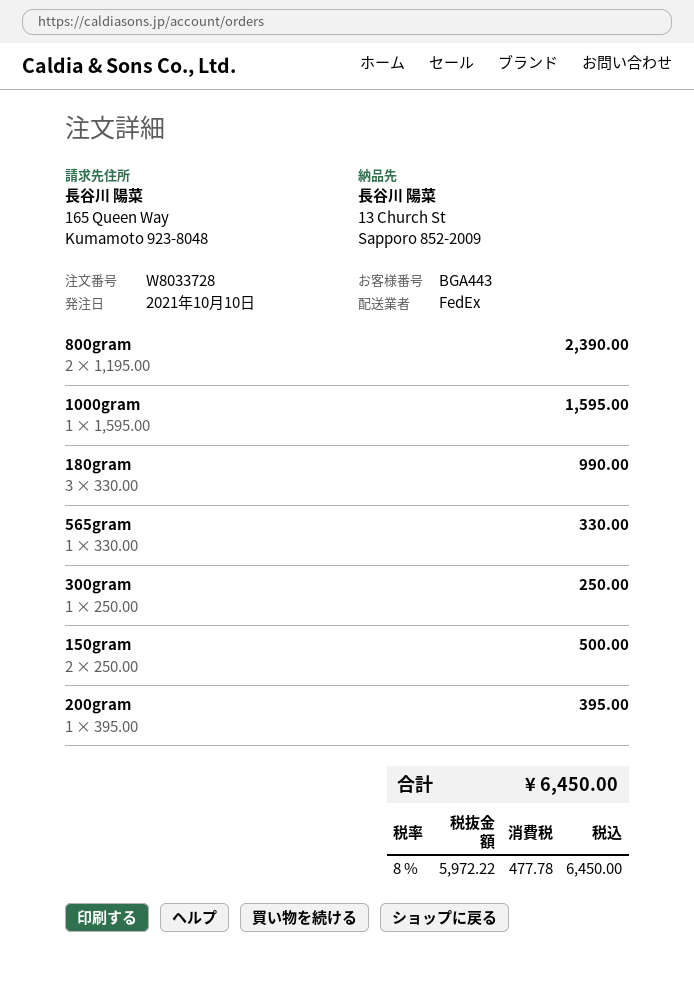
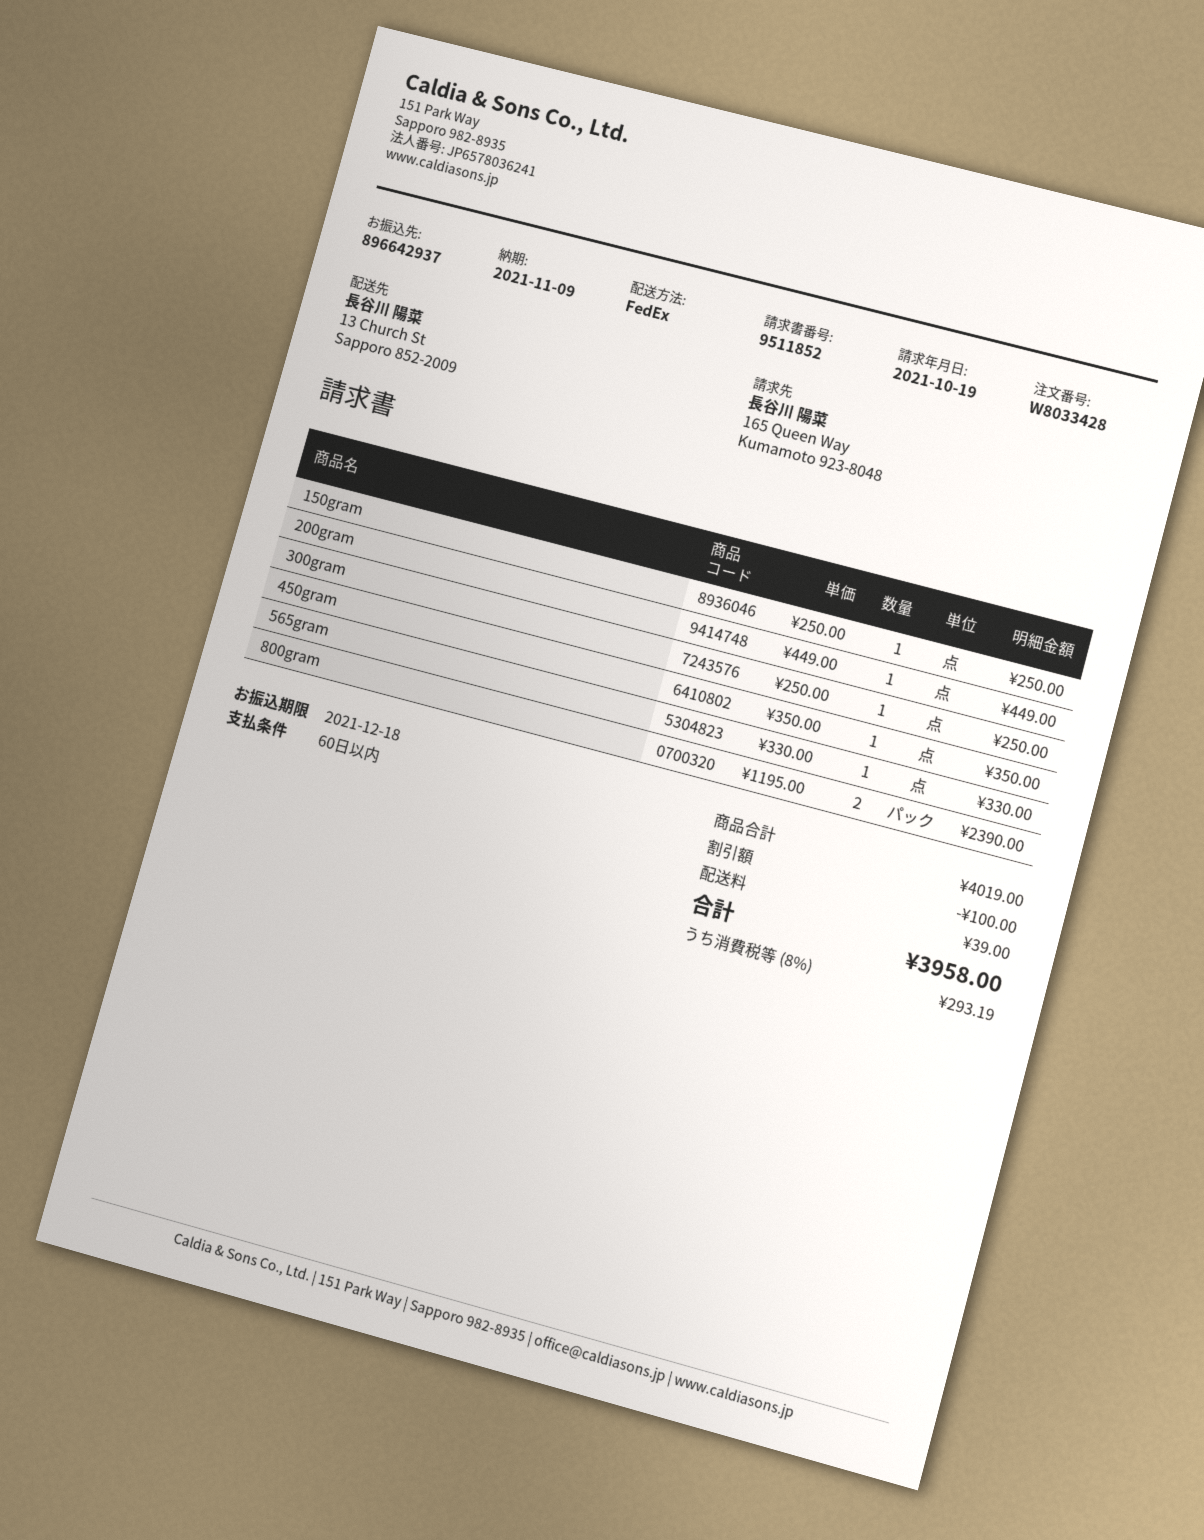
order number: W8033728 -> W8033428
1000gram: 1 x 1595.00 = 1595.00 -> none
180gram: 3 x 330.00 = 990.00 -> none
150gram: 2 x 250.00 = 500.00 -> 1 x 250.00 = 250.00
200gram: 1 x 395.00 = 395.00 -> 1 x 449.00 = 449.00
450gram: none -> 1 x 350.00 = 350.00
discount: none -> 100.00
shipping: none -> 39.00
tax: 8% = 477.78 -> 8% = 293.19
total: 6450.00 -> 3958.00

